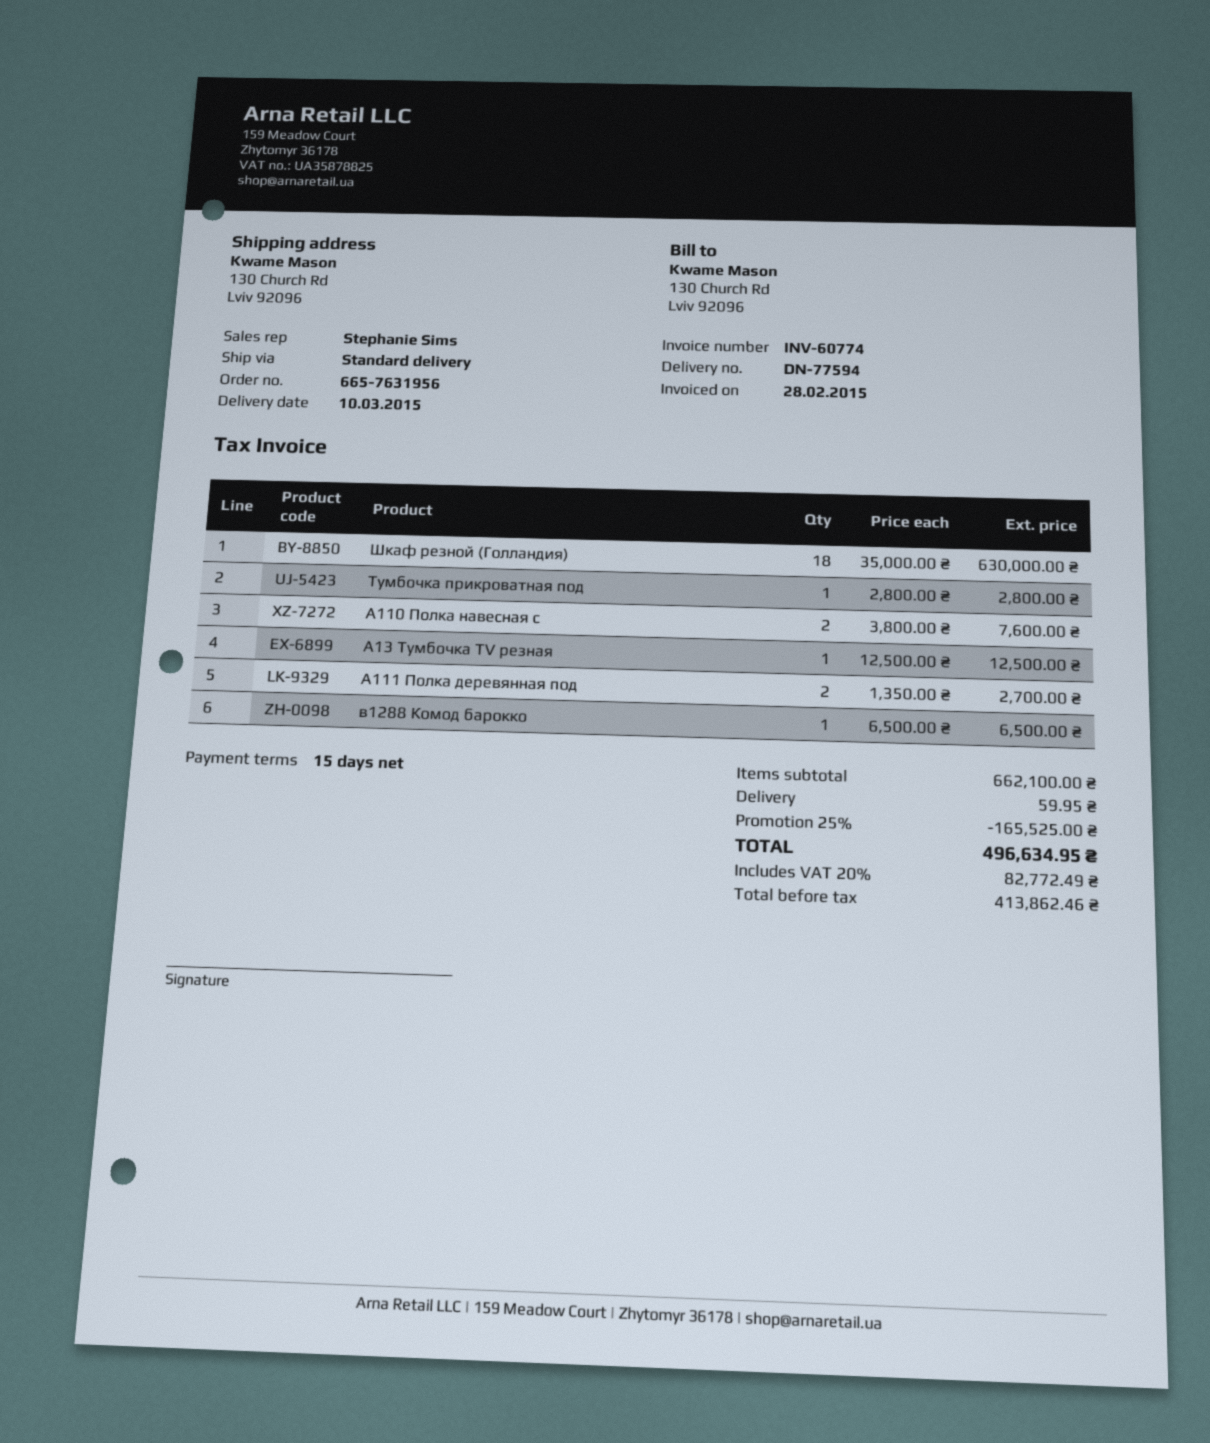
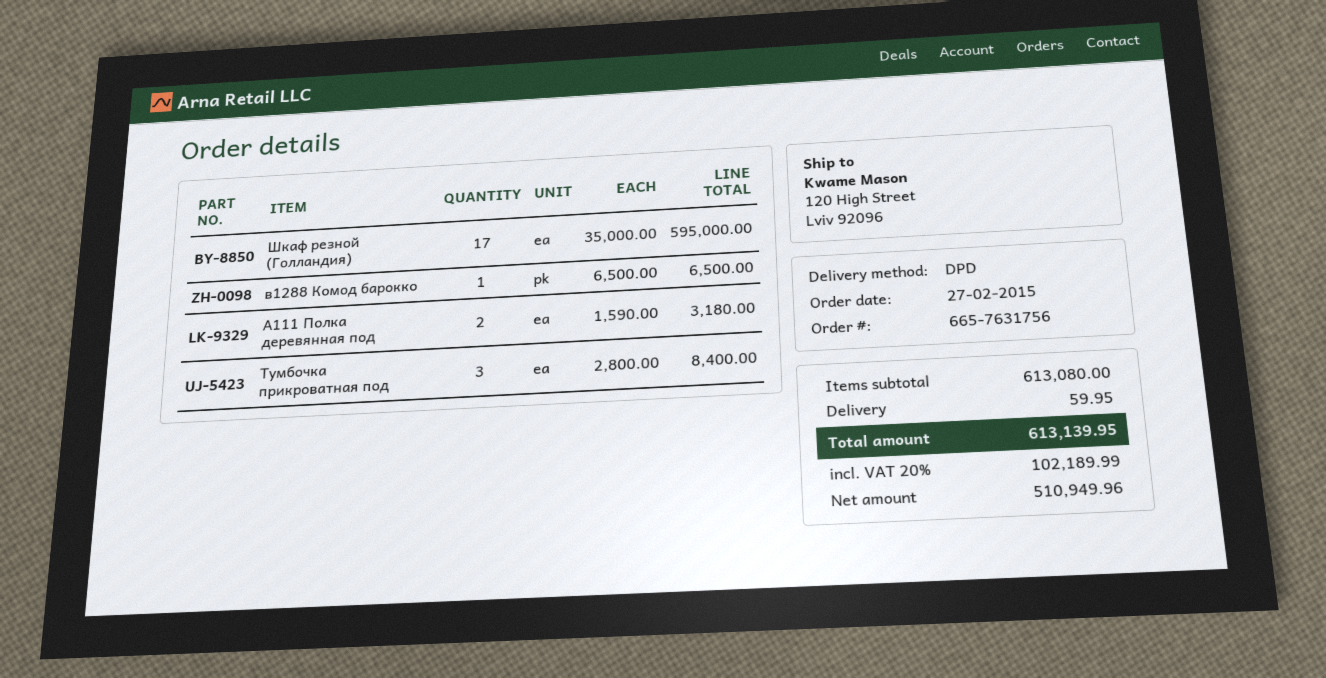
order number: 665-7631956 -> 665-7631756
shipping method: standard -> DPD
ship to: 130 Church Rd, Lviv 92096 -> 120 High Street, Lviv 92096
Шкаф резной (Голландия): 18 x 35000.00 = 630000.00 -> 17 x 35000.00 = 595000.00
Тумбочка прикроватная под: 1 x 2800.00 = 2800.00 -> 3 x 2800.00 = 8400.00
А110 Полка навесная с: 2 x 3800.00 = 7600.00 -> none
А13 Тумбочка TV резная: 1 x 12500.00 = 12500.00 -> none
А111 Полка деревянная под: 2 x 1350.00 = 2700.00 -> 2 x 1590.00 = 3180.00
subtotal: 662100.00 -> 613080.00
discount: 25% = 165525.00 -> none
net: 413862.46 -> 510949.96
tax: 20% = 82772.49 -> 20% = 102189.99
total: 496634.95 -> 613139.95

